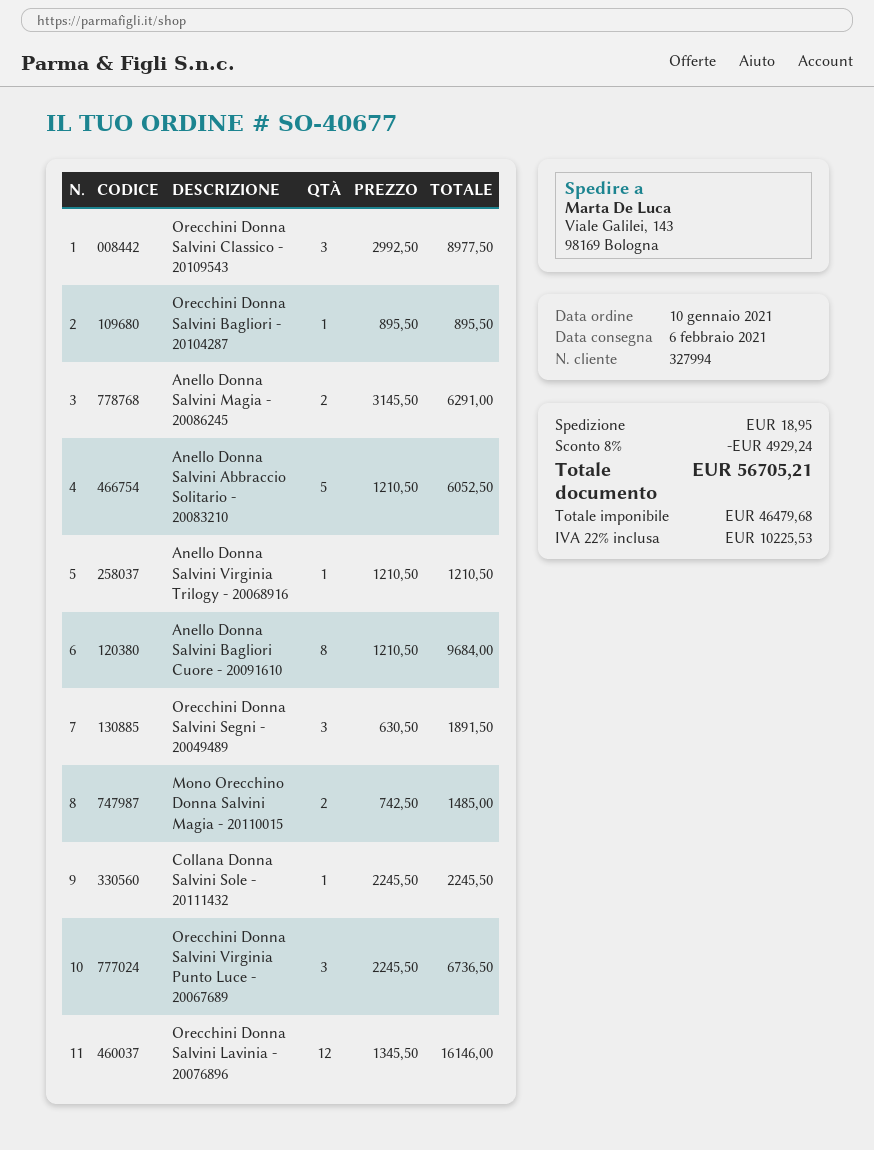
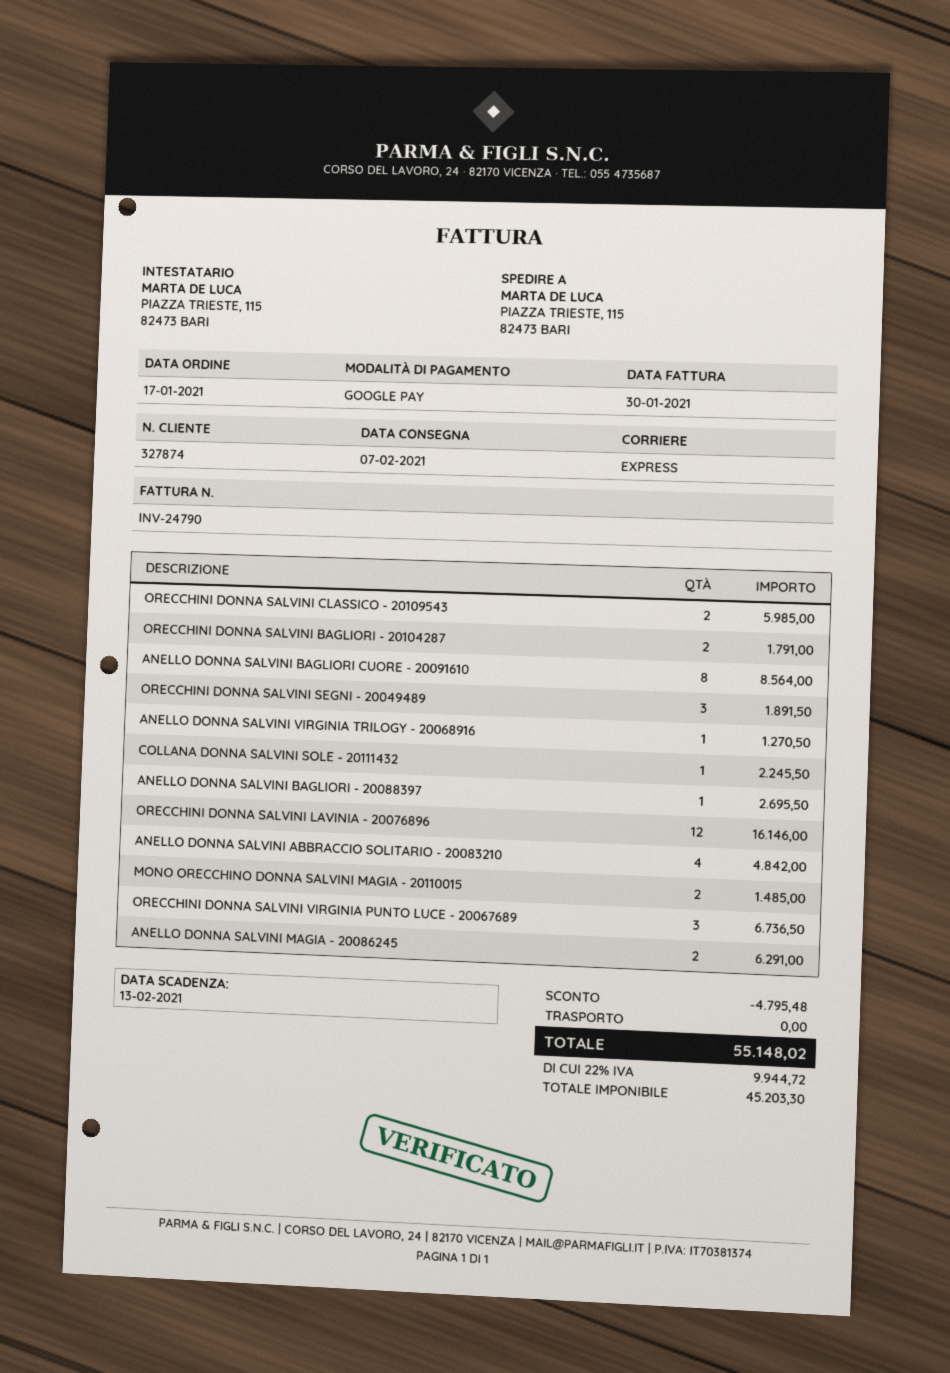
order date: 2021-01-10 -> 2021-01-17
delivery date: 2021-02-06 -> 2021-02-07
customer number: 327994 -> 327874
ship to: Viale Galilei, 143, 98169 Bologna -> PIAZZA TRIESTE, 115, 82473 BARI
Orecchini Donna Salvini Classico - 20109543: 3 for 8977.50 -> 2 for 5985.00
Orecchini Donna Salvini Bagliori - 20104287: 1 for 895.50 -> 2 for 1791.00
Anello Donna Salvini Abbraccio Solitario - 20083210: 5 for 6052.50 -> 4 for 4842.00
Anello Donna Salvini Virginia Trilogy - 20068916: 1 for 1210.50 -> 1 for 1270.50
Anello Donna Salvini Bagliori Cuore - 20091610: 8 for 9684.00 -> 8 for 8564.00
ANELLO DONNA SALVINI BAGLIORI - 20088397: none -> 1 for 2695.50
discount: 4929.24 -> 4795.48
shipping: 18.95 -> 0.00
net: 46479.68 -> 45203.30
tax: 22% = 10225.53 -> 22% = 9944.72
total: 56705.21 -> 55148.02

